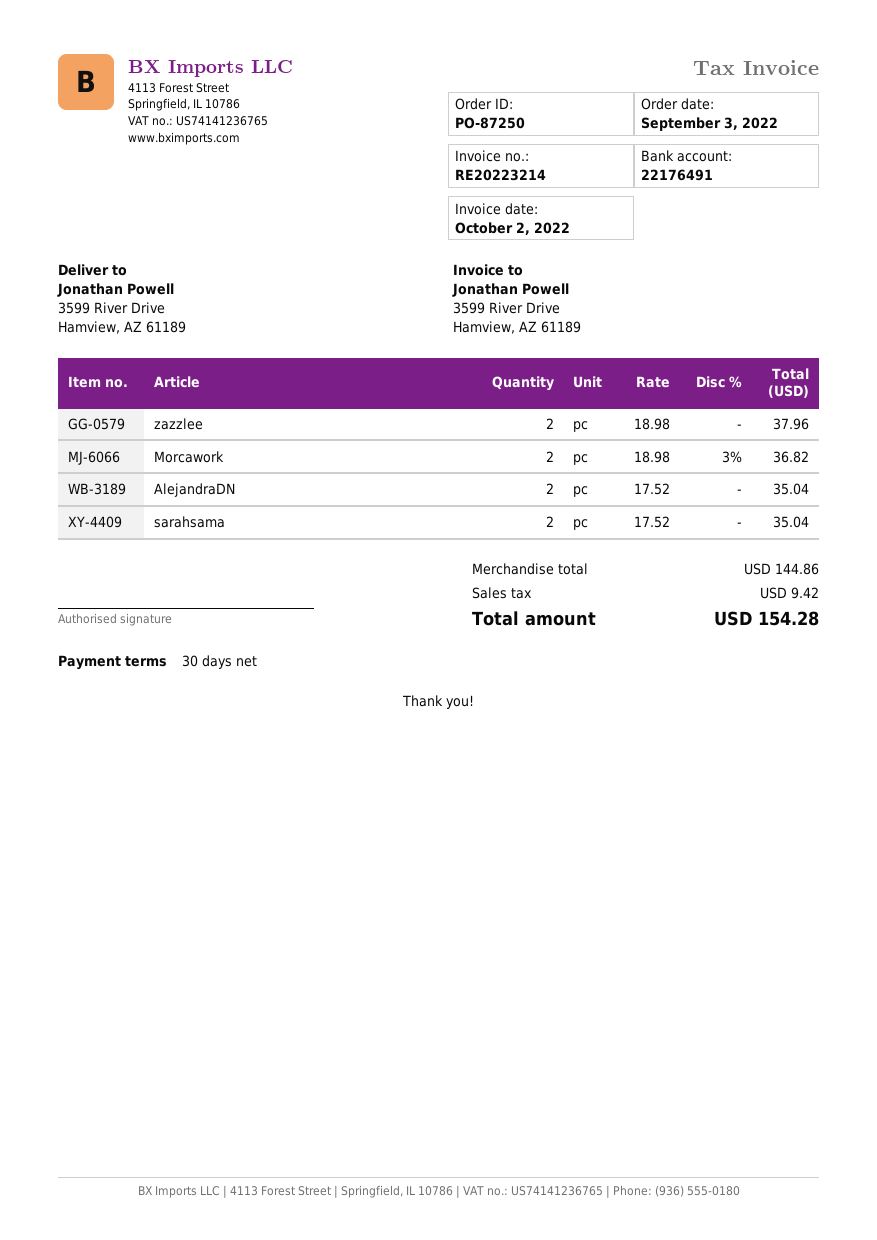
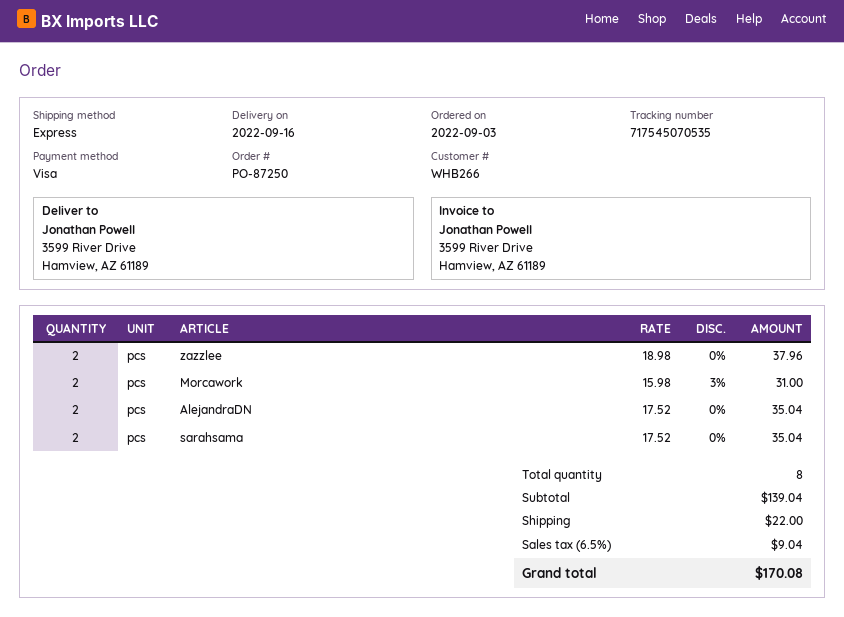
Morcawork: 2 x 18.98 - 3% = 36.82 -> 2 x 15.98 - 3% = 31.00
subtotal: 144.86 -> 139.04
shipping: none -> 22.00
tax: 9.42 -> 9.04
total: 154.28 -> 170.08

